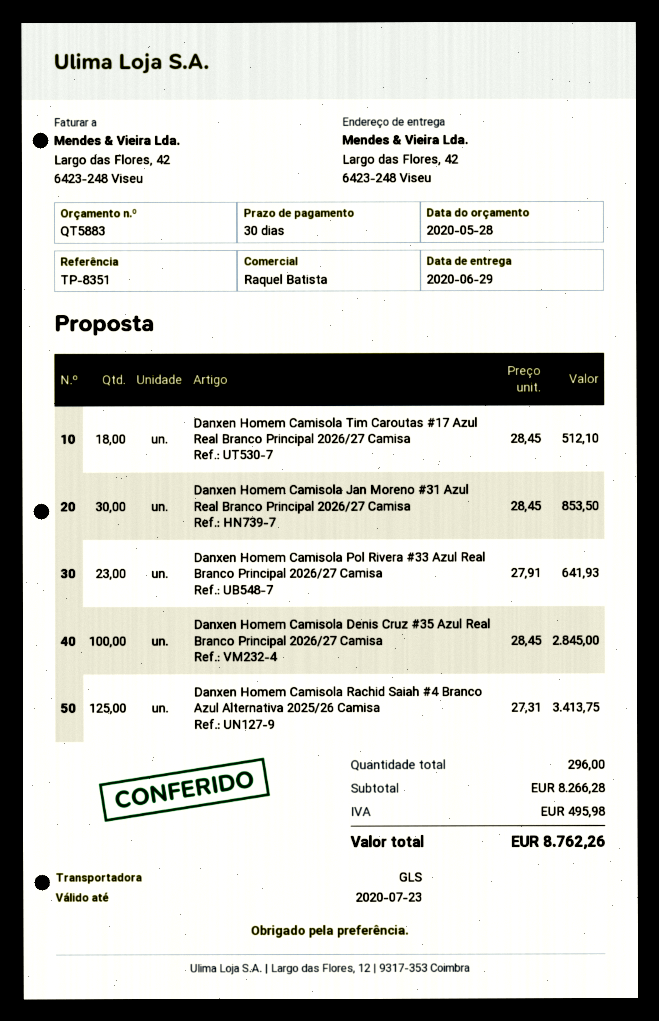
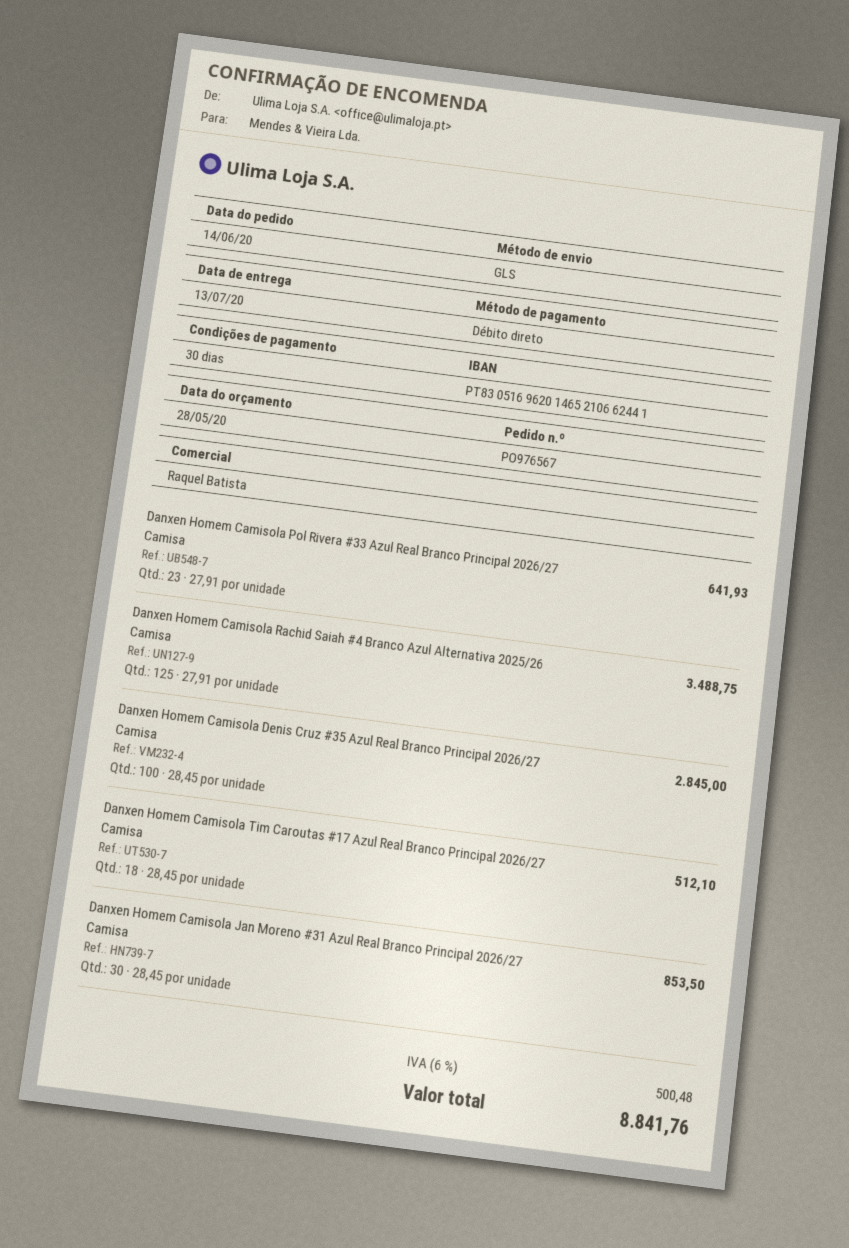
delivery date: 2020-06-29 -> 2020-07-13
Danxen Homem Camisola Rachid Saiah #4 Branco Azul Alternativa 2025/26 Camisa: 125 x 27.31 = 3413.75 -> 125 x 27.91 = 3488.75
tax: 495.98 -> 500.48
total: 8762.26 -> 8841.76

